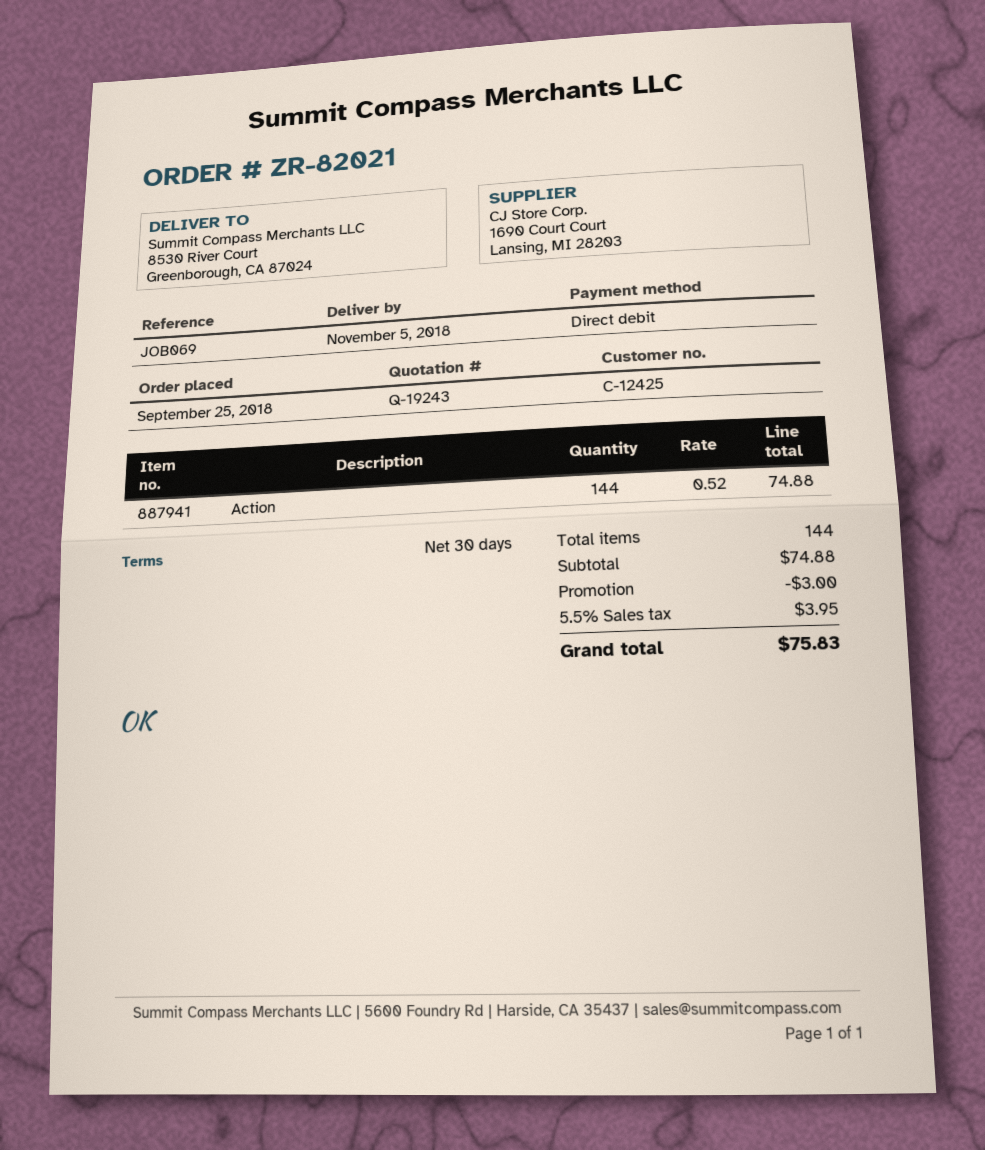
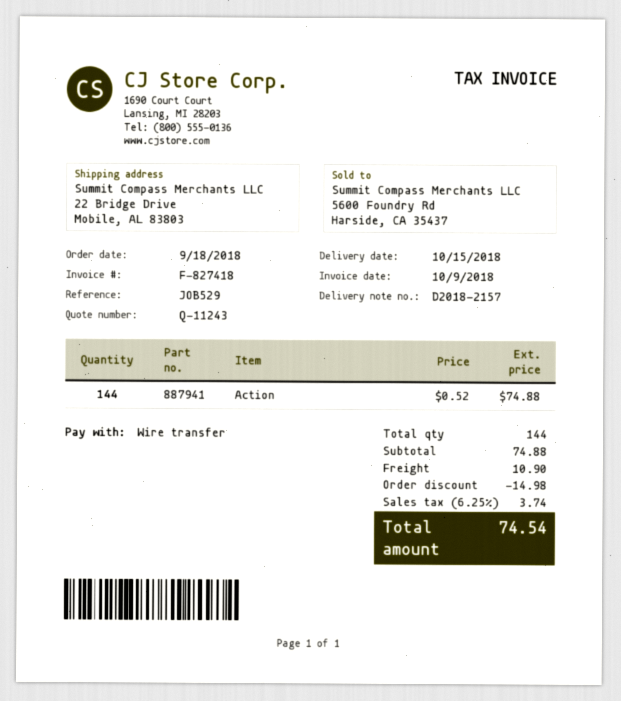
quote number: Q-19243 -> Q-11243
order date: 2018-09-25 -> 2018-09-18
delivery date: 2018-11-05 -> 2018-10-15
reference: JOB069 -> JOB529
payment method: direct debit -> bank transfer
ship to: 8530 River Court, Greenborough, CA 87024 -> 22 Bridge Drive, Mobile, AL 83803
discount: 3.00 -> 14.98
shipping: none -> 10.90
tax: 5.5% = 3.95 -> 6.25% = 3.74
total: 75.83 -> 74.54

